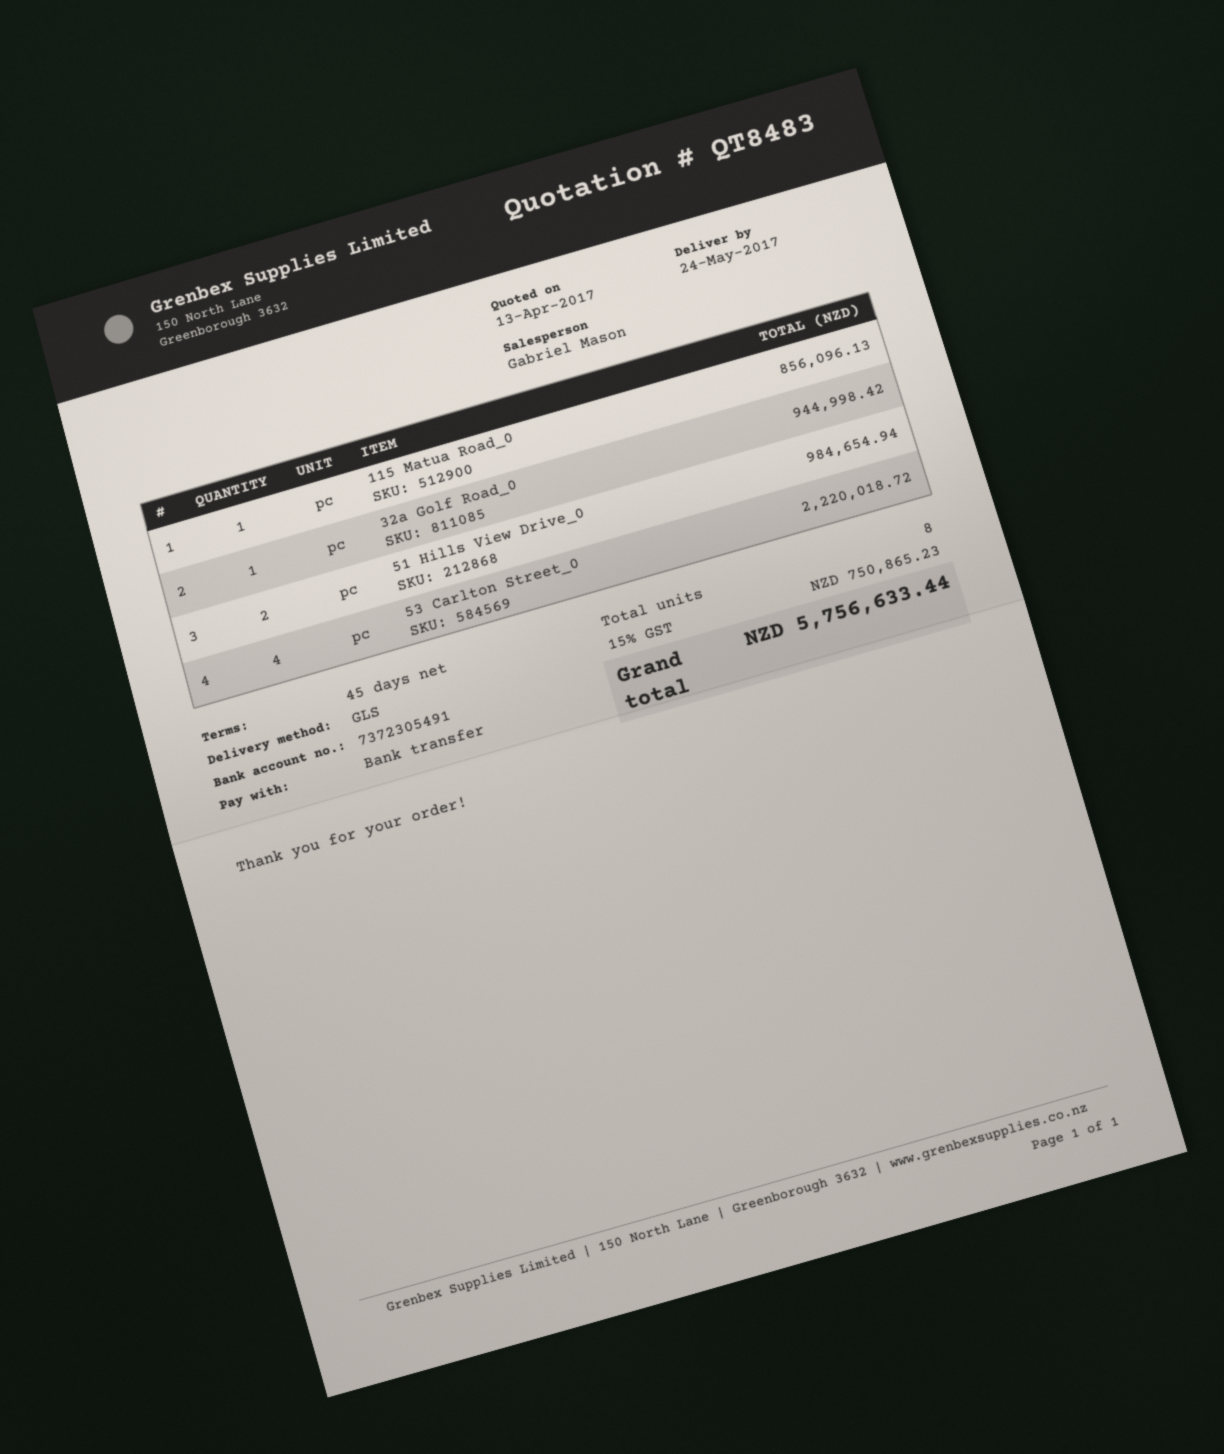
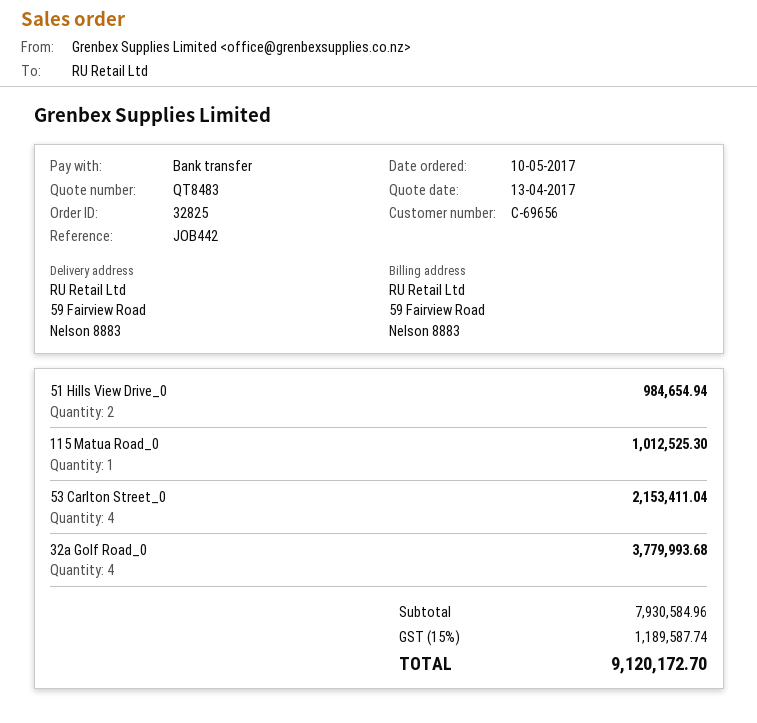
115 Matua Road_0: 1 for 856096.13 -> 1 for 1012525.30
32a Golf Road_0: 1 for 944998.42 -> 4 for 3779993.68
53 Carlton Street_0: 4 for 2220018.72 -> 4 for 2153411.04
tax: 15% = 750865.23 -> 15% = 1189587.74
total: 5756633.44 -> 9120172.70

